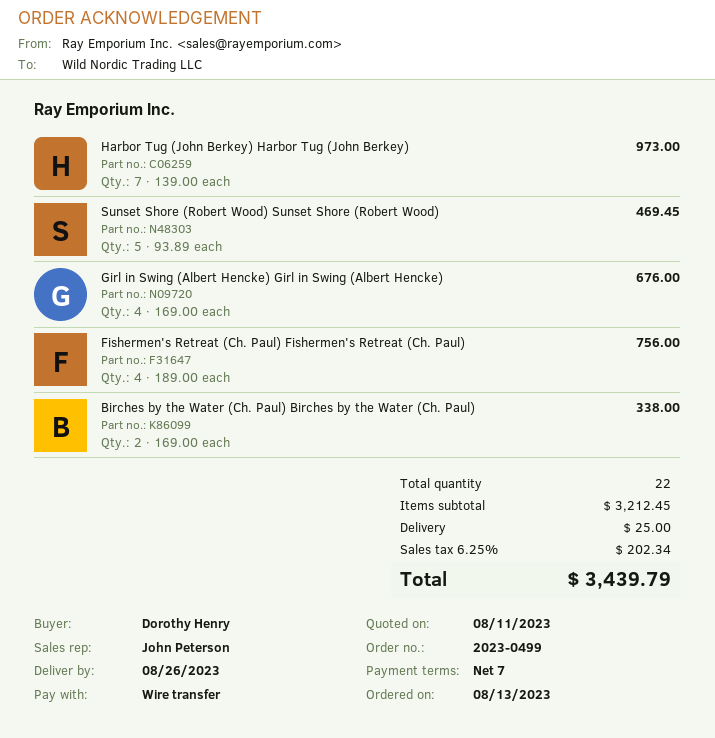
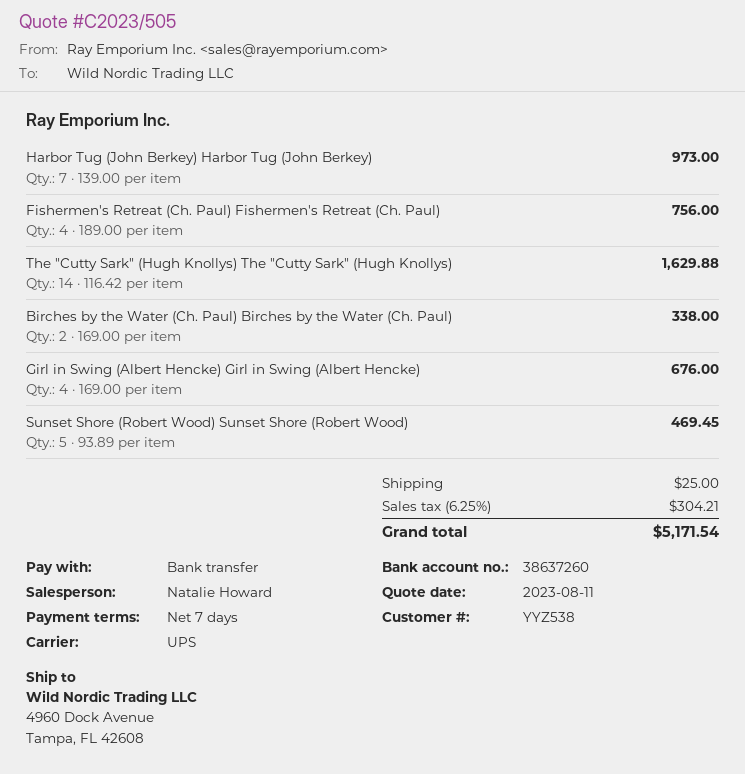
sales rep: John Peterson -> Natalie Howard
The "Cutty Sark" (Hugh Knollys) The "Cutty Sark" (Hugh Knollys): none -> 14 x 116.42 = 1629.88
tax: 6.25% = 202.34 -> 6.25% = 304.21
total: 3439.79 -> 5171.54

